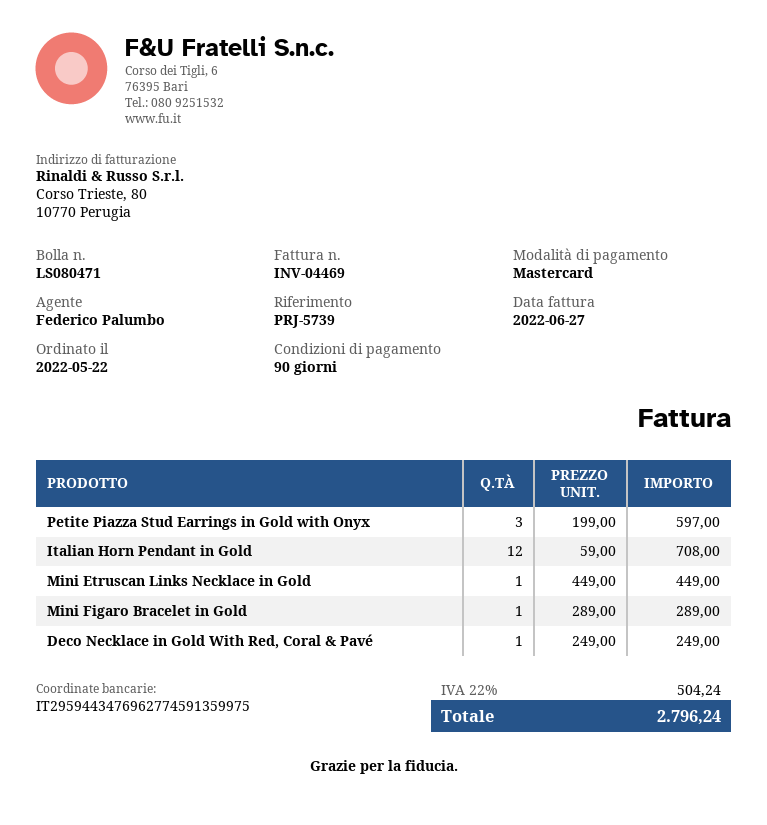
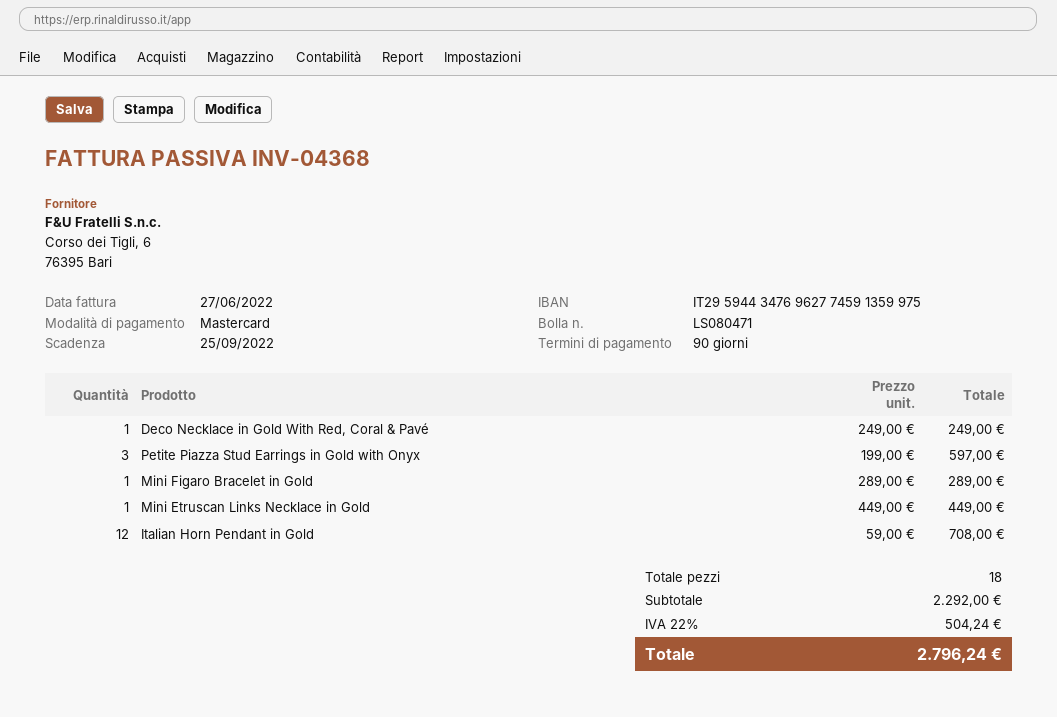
invoice number: INV-04469 -> INV-04368

